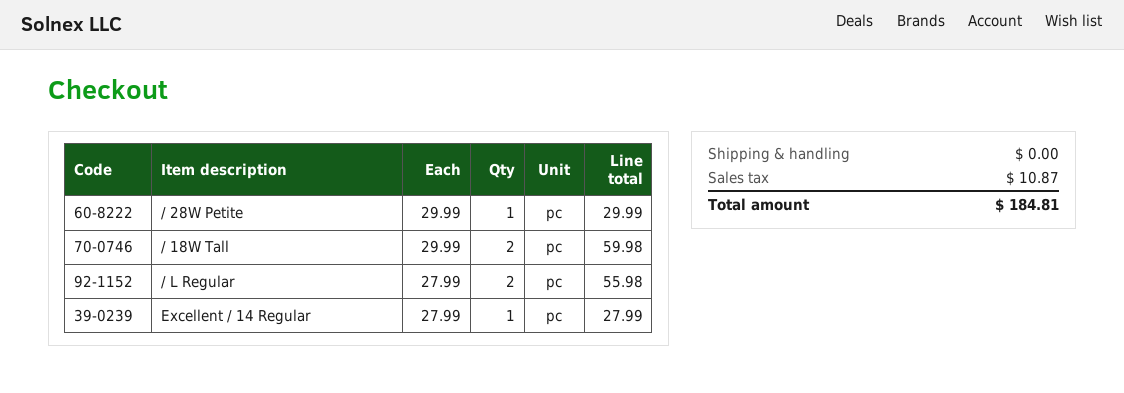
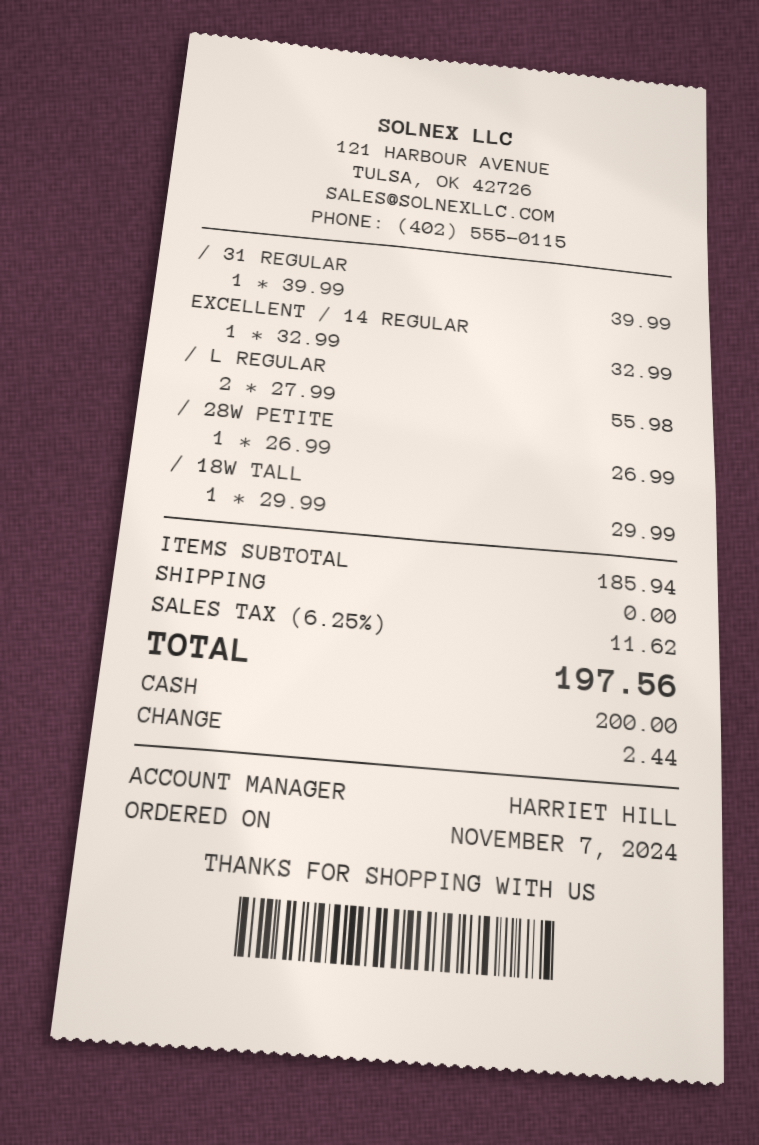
/ 28W Petite: 1 x 29.99 = 29.99 -> 1 x 26.99 = 26.99
/ 18W Tall: 2 x 29.99 = 59.98 -> 1 x 29.99 = 29.99
Excellent / 14 Regular: 1 x 27.99 = 27.99 -> 1 x 32.99 = 32.99
/ 31 REGULAR: none -> 1 x 39.99 = 39.99
tax: 10.87 -> 11.62
total: 184.81 -> 197.56

